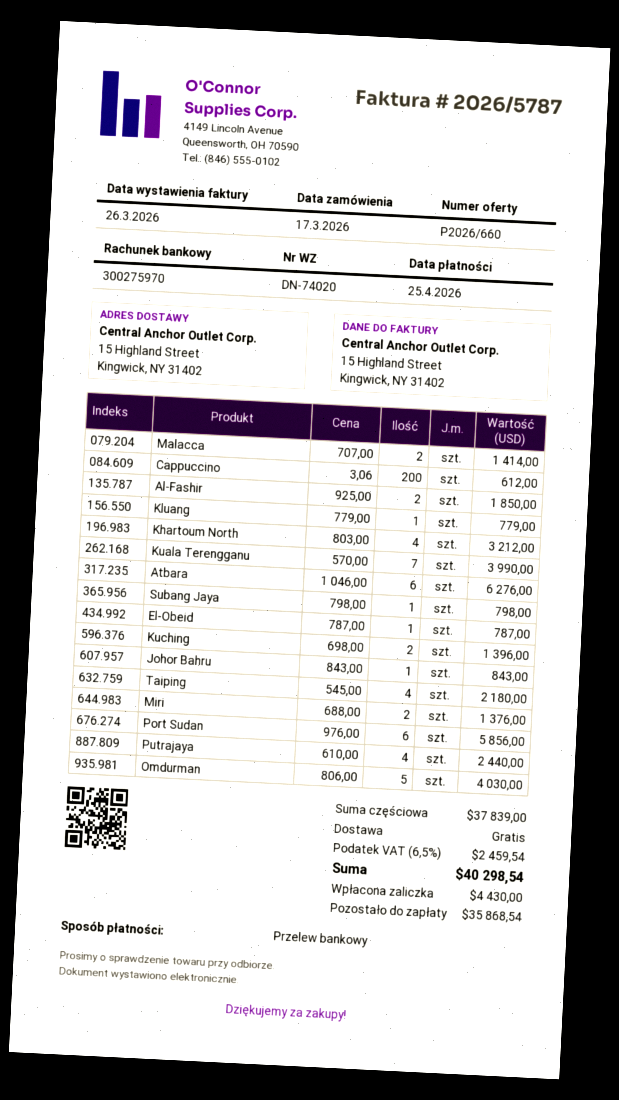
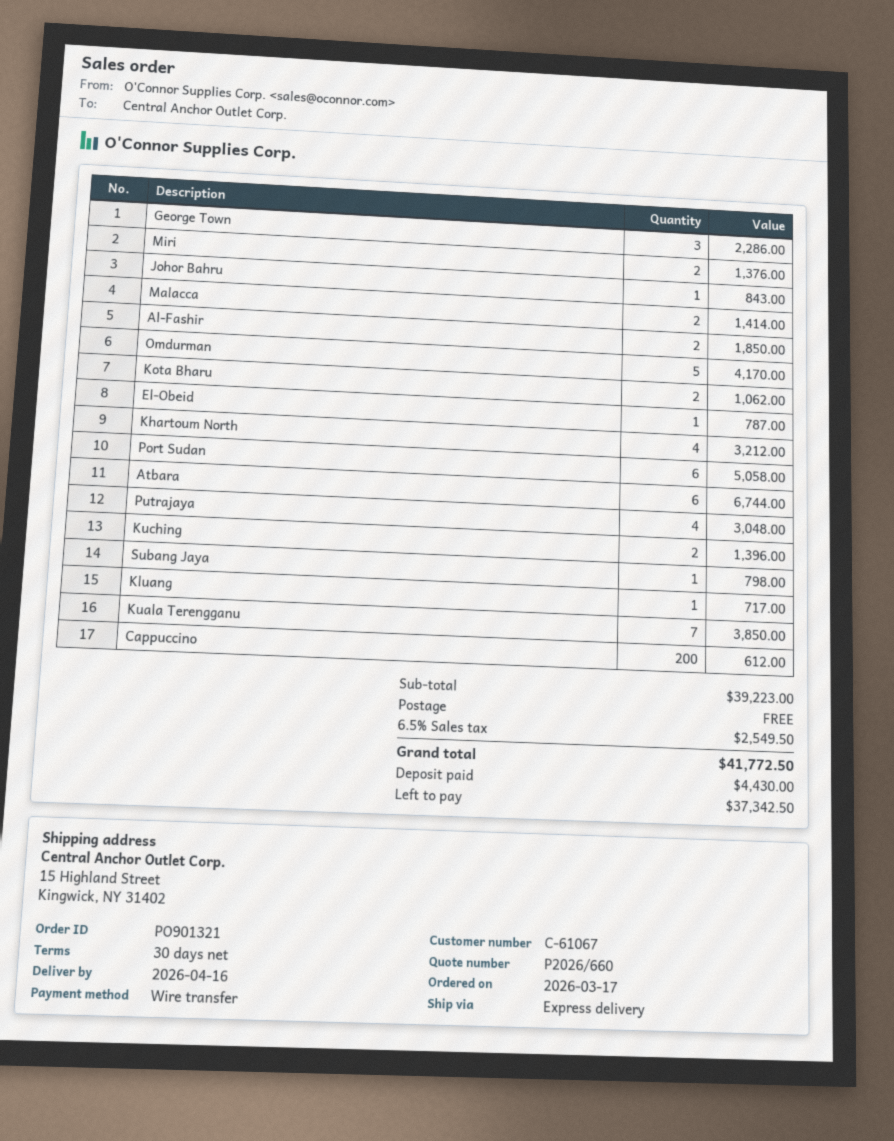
Kluang: 1 for 779.00 -> 1 for 717.00
Kuala Terengganu: 7 for 3990.00 -> 7 for 3850.00
Atbara: 6 for 6276.00 -> 6 for 6744.00
Taiping: 4 for 2180.00 -> none
Port Sudan: 6 for 5856.00 -> 6 for 5058.00
Putrajaya: 4 for 2440.00 -> 4 for 3048.00
Omdurman: 5 for 4030.00 -> 5 for 4170.00
George Town: none -> 3 for 2286.00
Kota Bharu: none -> 2 for 1062.00
subtotal: 37839.00 -> 39223.00
tax: 6.5% = 2459.54 -> 6.5% = 2549.50
total: 40298.54 -> 41772.50
balance: 35868.54 -> 37342.50

